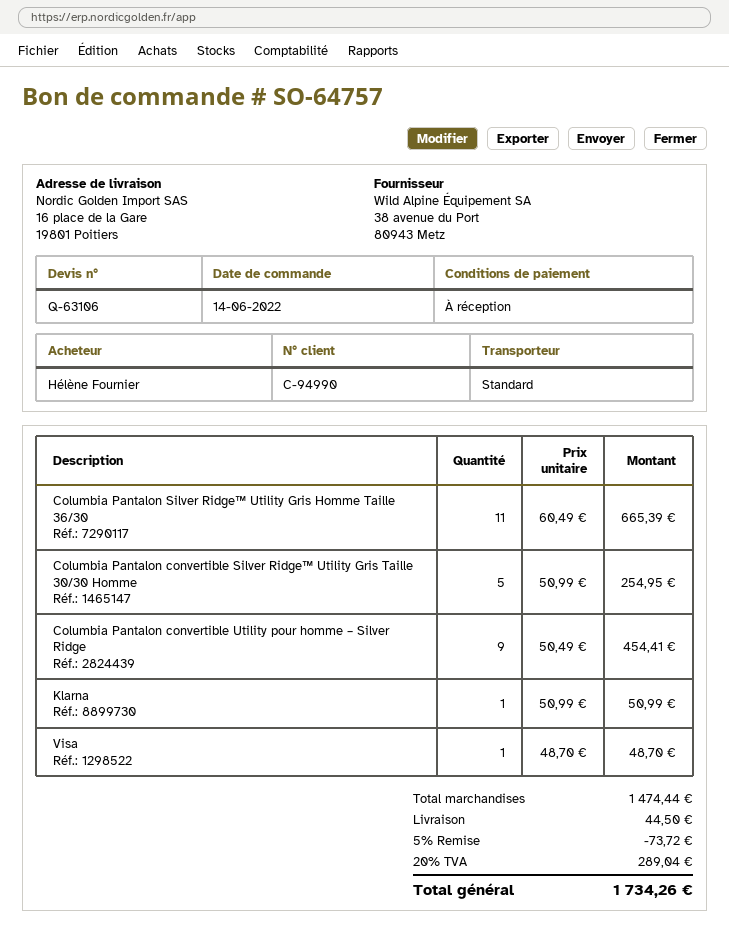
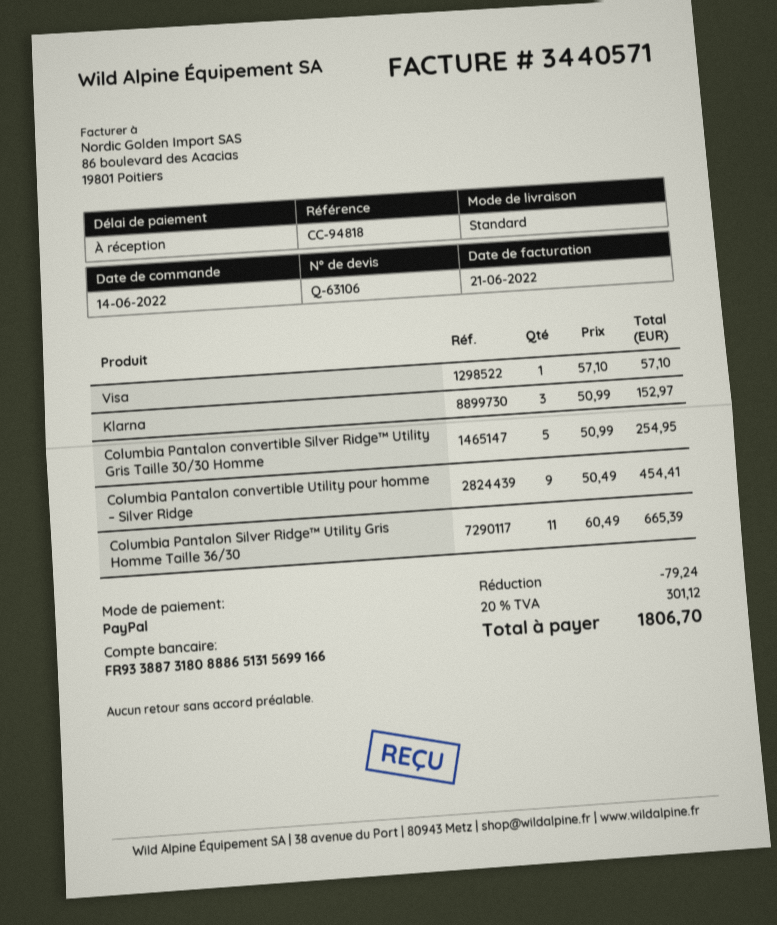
Klarna: 1 x 50.99 = 50.99 -> 3 x 50.99 = 152.97
Visa: 1 x 48.70 = 48.70 -> 1 x 57.10 = 57.10
discount: 73.72 -> 79.24
shipping: 44.50 -> none
tax: 20% = 289.04 -> 20% = 301.12
total: 1734.26 -> 1806.70

